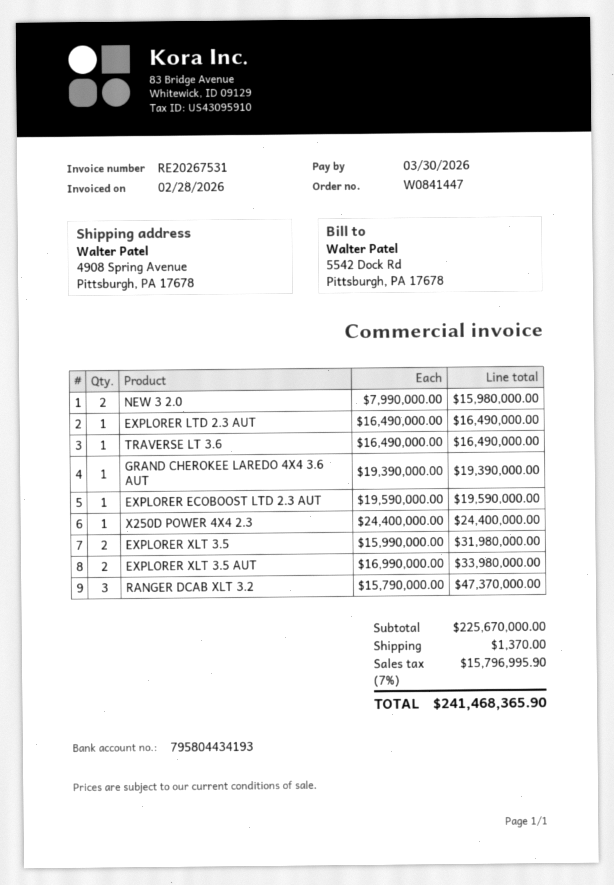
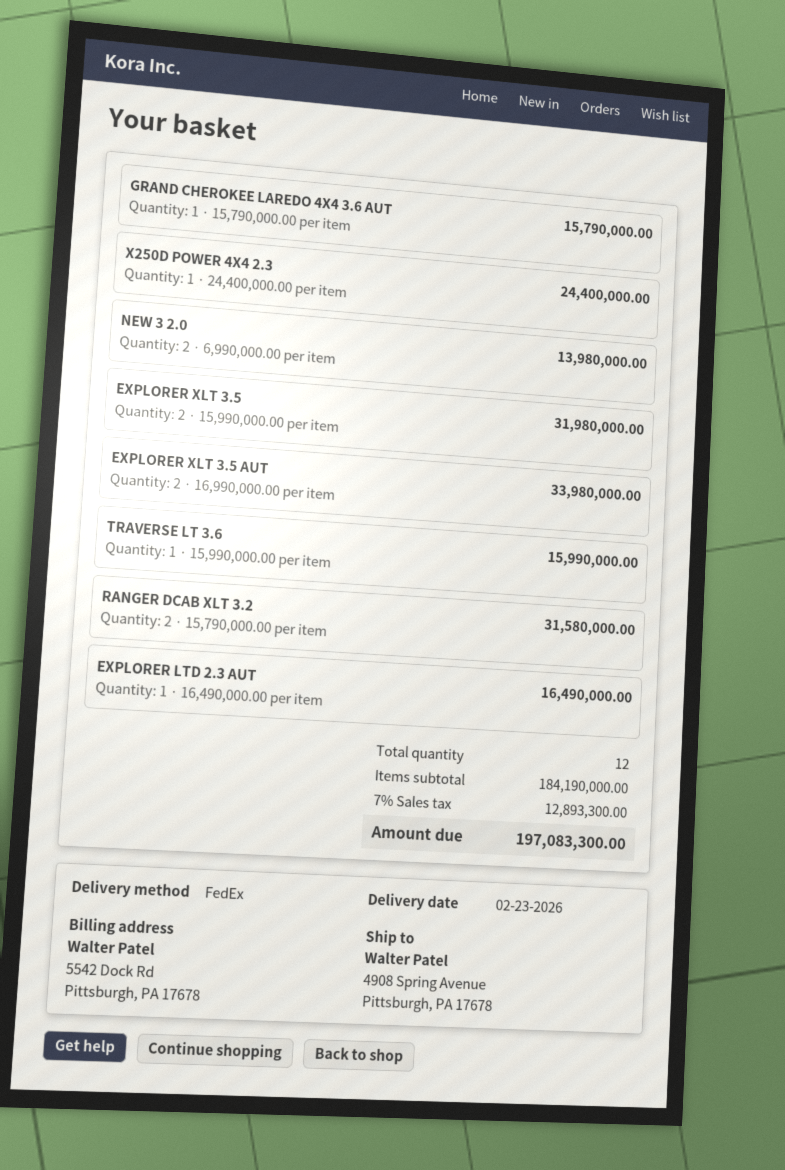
NEW 3 2.0: 2 x 7990000.00 = 15980000.00 -> 2 x 6990000.00 = 13980000.00
TRAVERSE LT 3.6: 1 x 16490000.00 = 16490000.00 -> 1 x 15990000.00 = 15990000.00
GRAND CHEROKEE LAREDO 4X4 3.6 AUT: 1 x 19390000.00 = 19390000.00 -> 1 x 15790000.00 = 15790000.00
EXPLORER ECOBOOST LTD 2.3 AUT: 1 x 19590000.00 = 19590000.00 -> none
RANGER DCAB XLT 3.2: 3 x 15790000.00 = 47370000.00 -> 2 x 15790000.00 = 31580000.00
subtotal: 225670000.00 -> 184190000.00
shipping: 1370.00 -> none
tax: 7% = 15796995.90 -> 7% = 12893300.00
total: 241468365.90 -> 197083300.00

